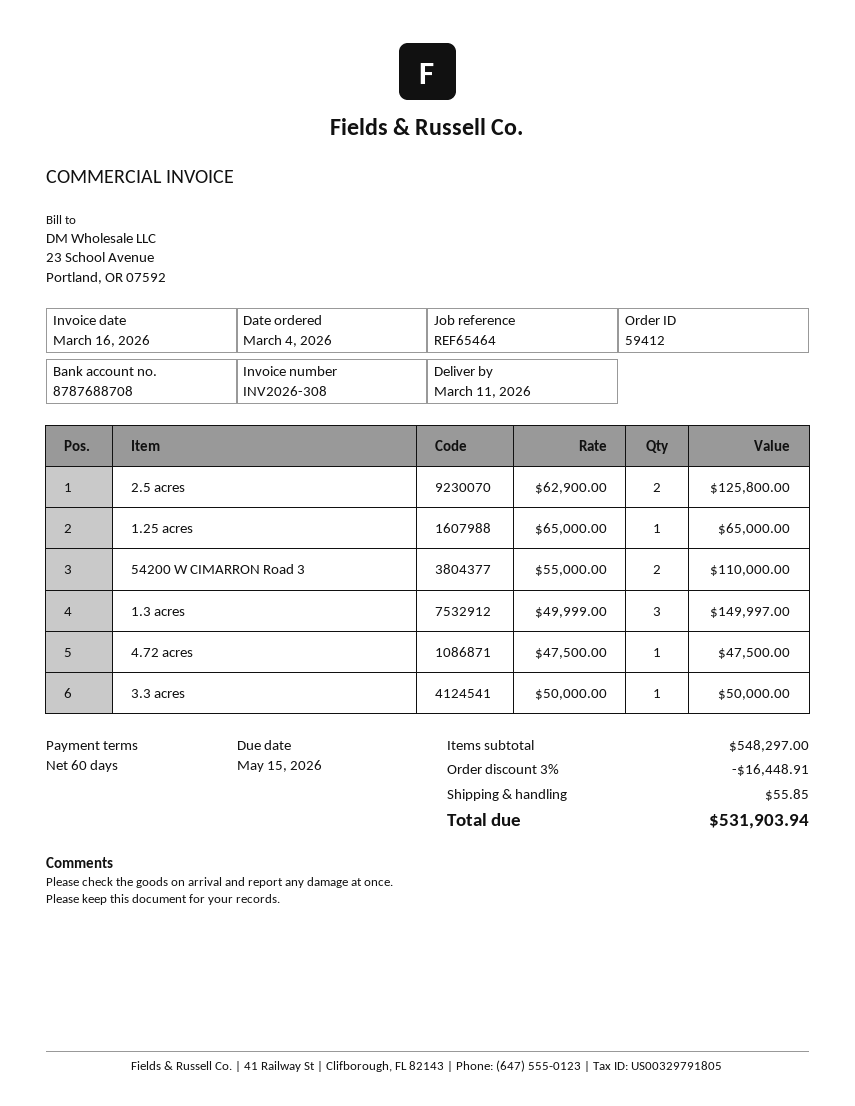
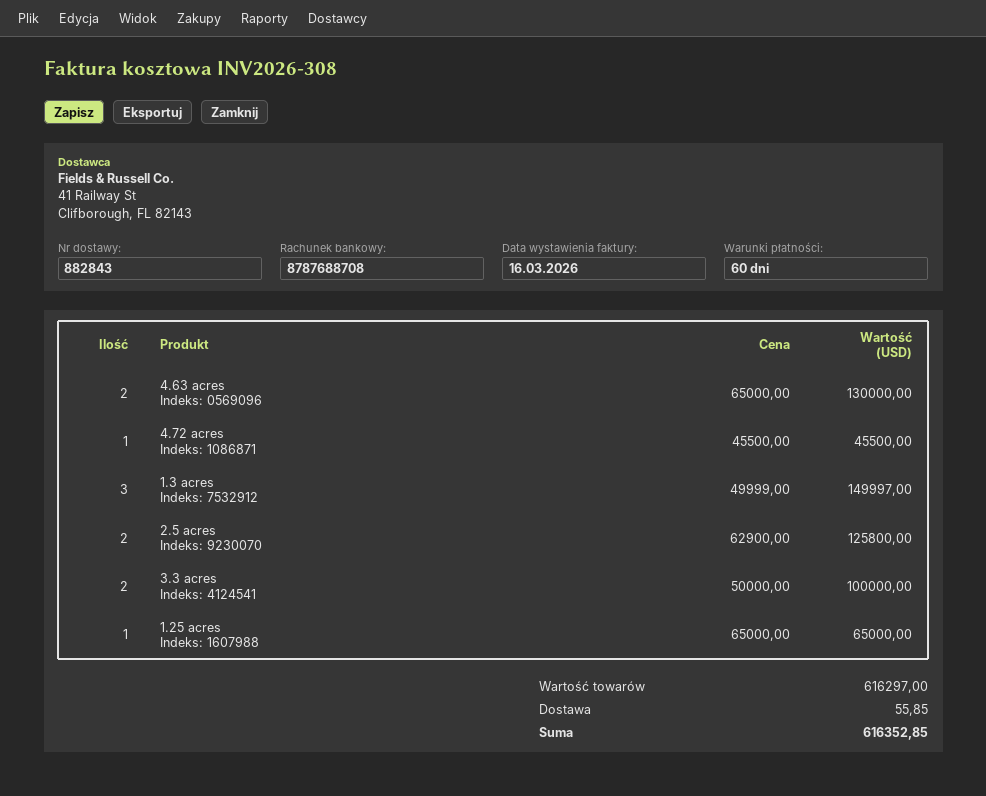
54200 W CIMARRON Road 3: 2 x 55000.00 = 110000.00 -> none
4.72 acres: 1 x 47500.00 = 47500.00 -> 1 x 45500.00 = 45500.00
3.3 acres: 1 x 50000.00 = 50000.00 -> 2 x 50000.00 = 100000.00
4.63 acres: none -> 2 x 65000.00 = 130000.00
subtotal: 548297.00 -> 616297.00
discount: 3% = 16448.91 -> none
total: 531903.94 -> 616352.85

